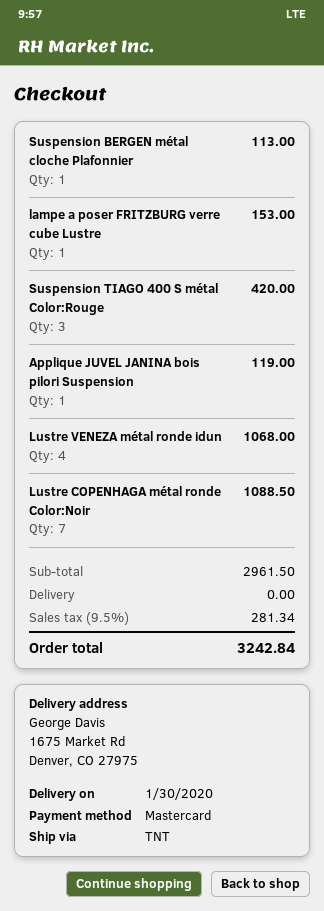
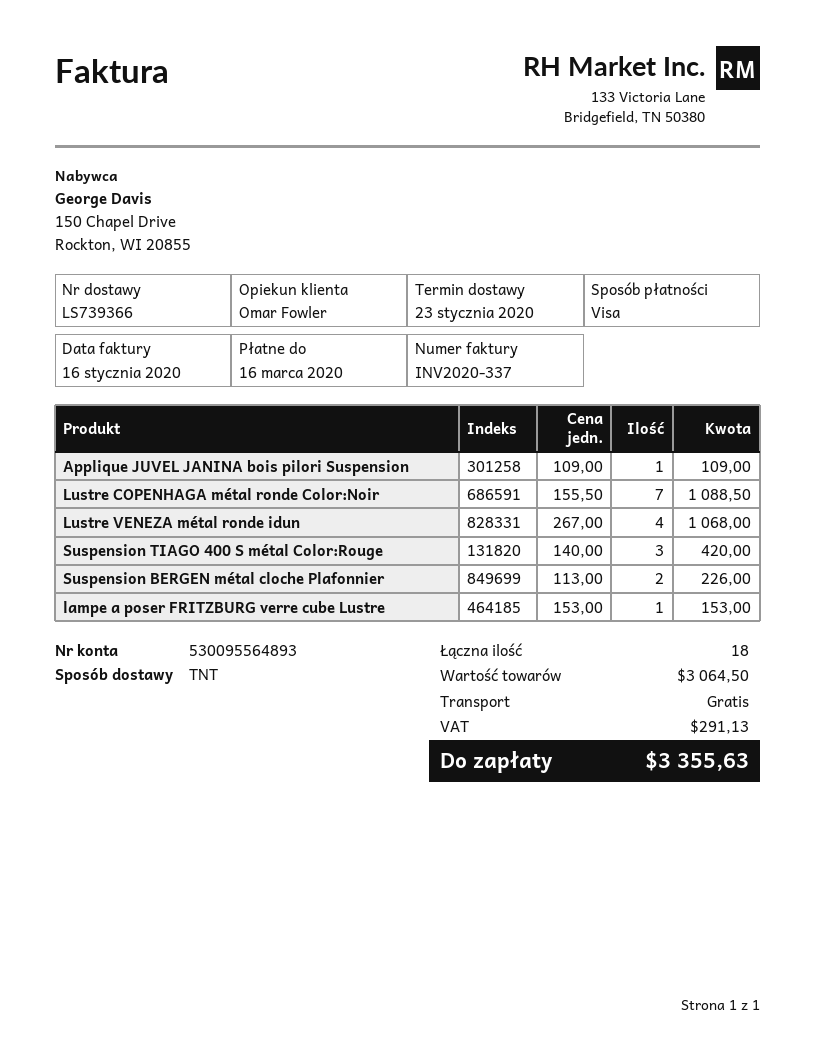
delivery date: 2020-01-30 -> 2020-01-23
payment method: Mastercard -> Visa
Suspension BERGEN métal cloche Plafonnier: 1 for 113.00 -> 2 for 226.00
Applique JUVEL JANINA bois pilori Suspension: 1 for 119.00 -> 1 for 109.00
subtotal: 2961.50 -> 3064.50
tax: 281.34 -> 291.13
total: 3242.84 -> 3355.63

